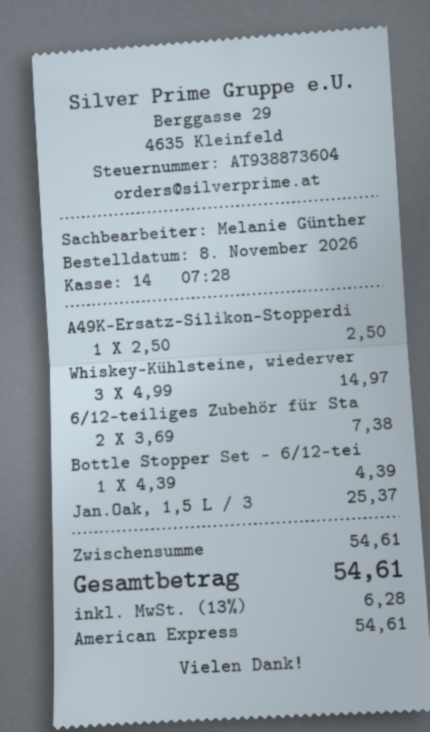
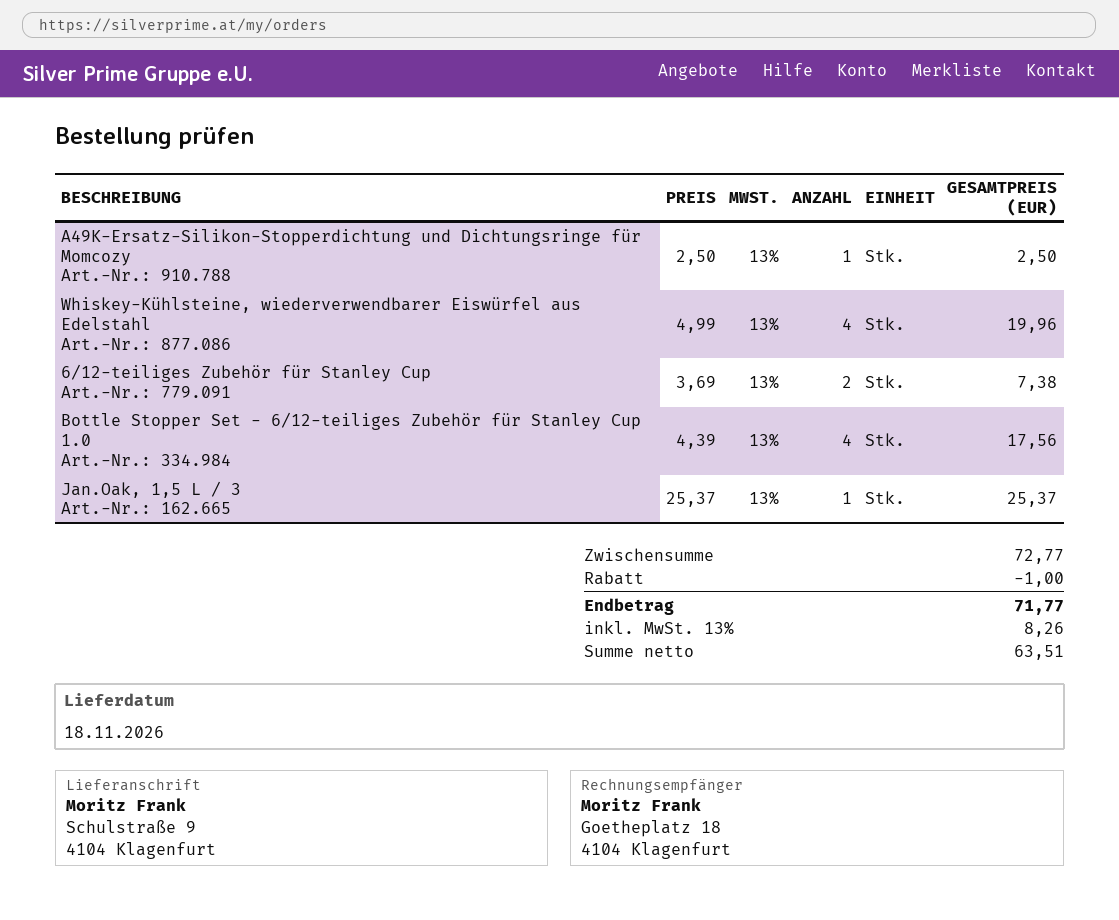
Whiskey-Kühlsteine, wiederver: 3 x 4.99 = 14.97 -> 4 x 4.99 = 19.96
Bottle Stopper Set - 6/12-tei: 1 x 4.39 = 4.39 -> 4 x 4.39 = 17.56
subtotal: 54.61 -> 72.77
discount: none -> 1.00
tax: 13% = 6.28 -> 13% = 8.26
total: 54.61 -> 71.77

